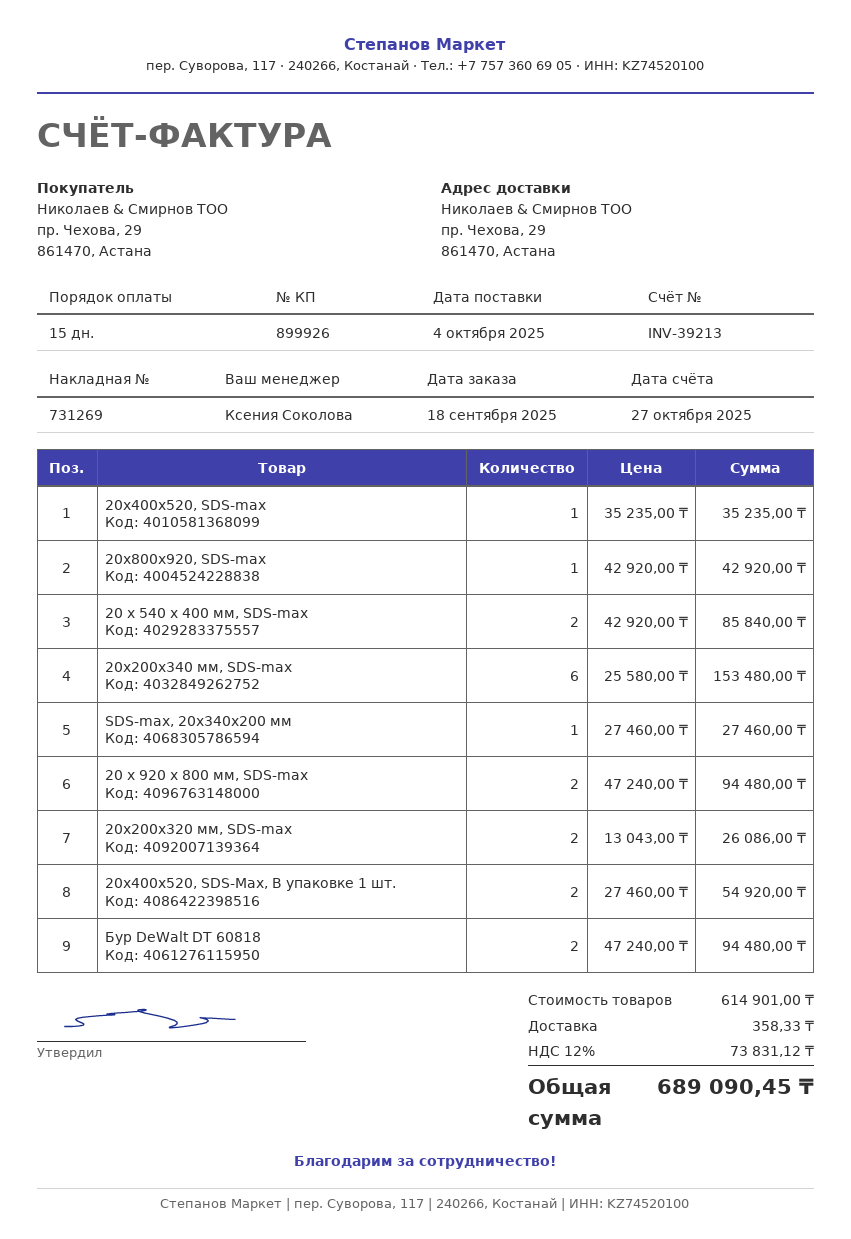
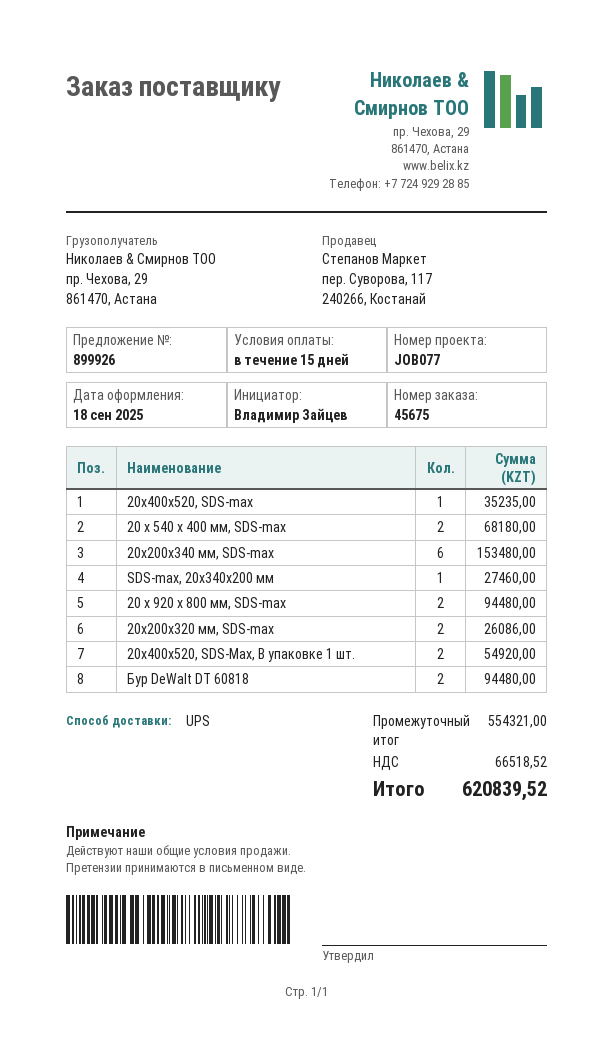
20x800x920, SDS-max: 1 for 42920.00 -> none
20 x 540 x 400 мм, SDS-max: 2 for 85840.00 -> 2 for 68180.00
subtotal: 614901.00 -> 554321.00
shipping: 358.33 -> none
tax: 73831.12 -> 66518.52
total: 689090.45 -> 620839.52

